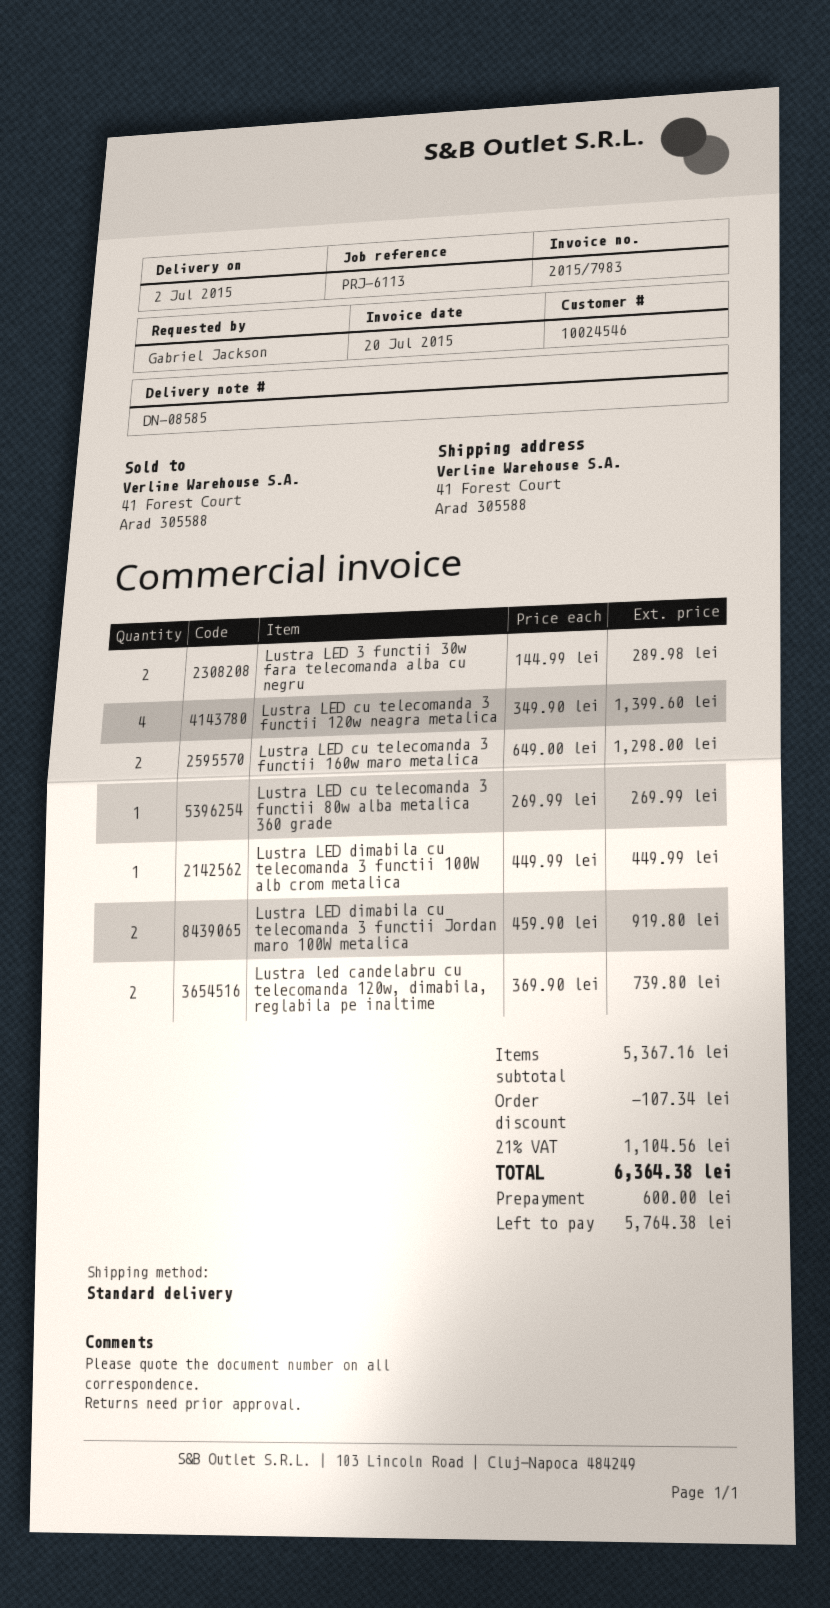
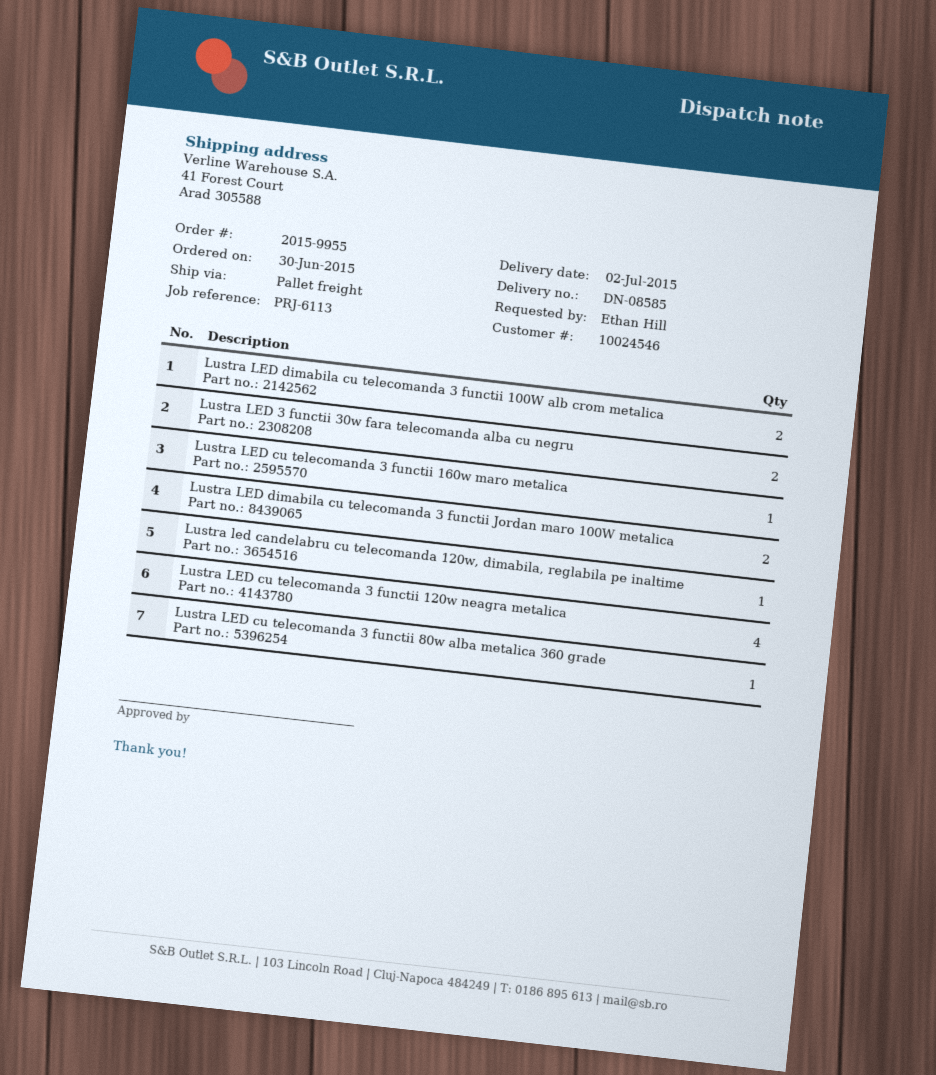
ordered by: Gabriel Jackson -> Ethan Hill
shipping method: standard -> pallet freight
Lustra LED cu telecomanda 3 functii 160w maro metalica: 2 -> 1
Lustra LED dimabila cu telecomanda 3 functii 100W alb crom metalica: 1 -> 2
Lustra led candelabru cu telecomanda 120w, dimabila, reglabila pe inaltime: 2 -> 1

